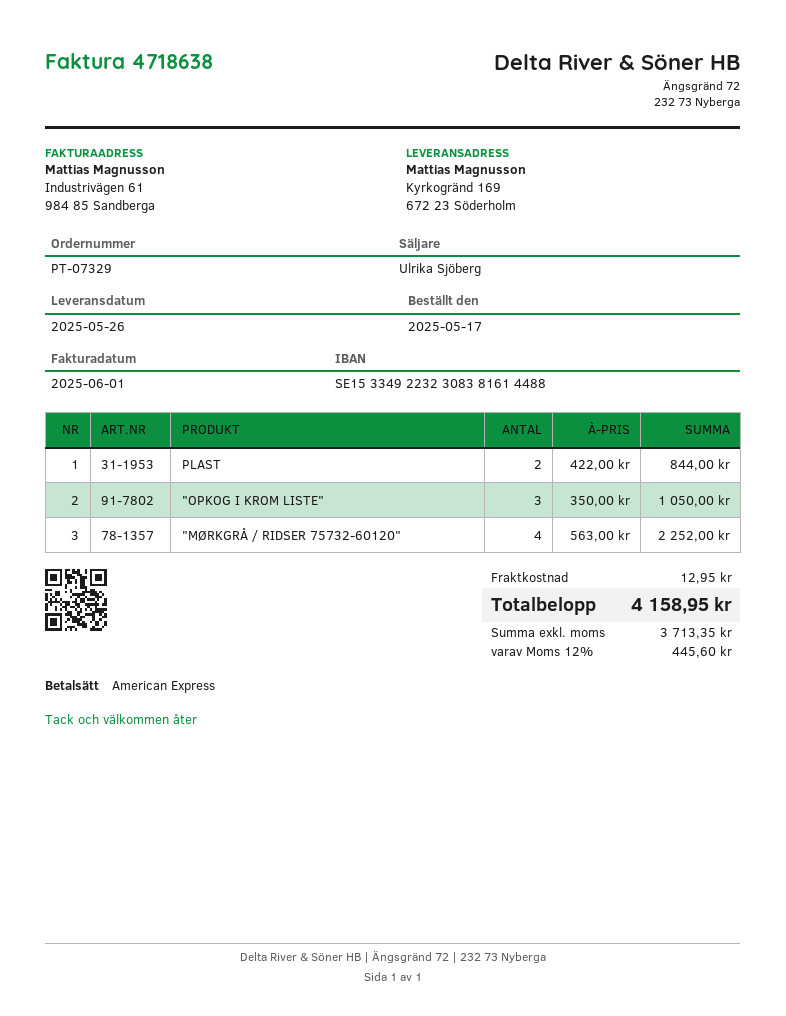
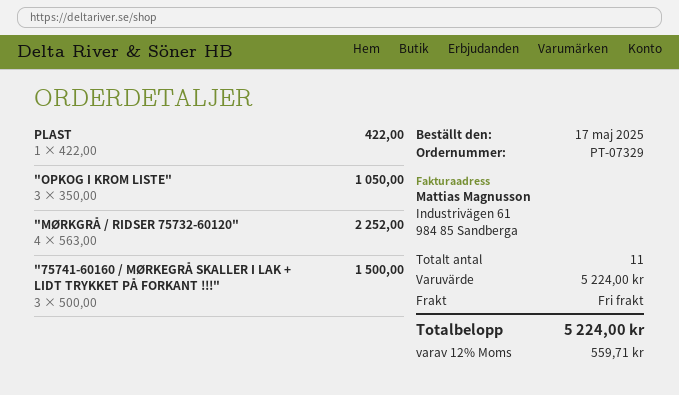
PLAST: 2 x 422.00 = 844.00 -> 1 x 422.00 = 422.00
"75741-60160 / MØRKEGRÅ SKALLER I LAK + LIDT TRYKKET PÅ FORKANT !!!": none -> 3 x 500.00 = 1500.00
shipping: 12.95 -> 0.00
tax: 12% = 445.60 -> 12% = 559.71
total: 4158.95 -> 5224.00

